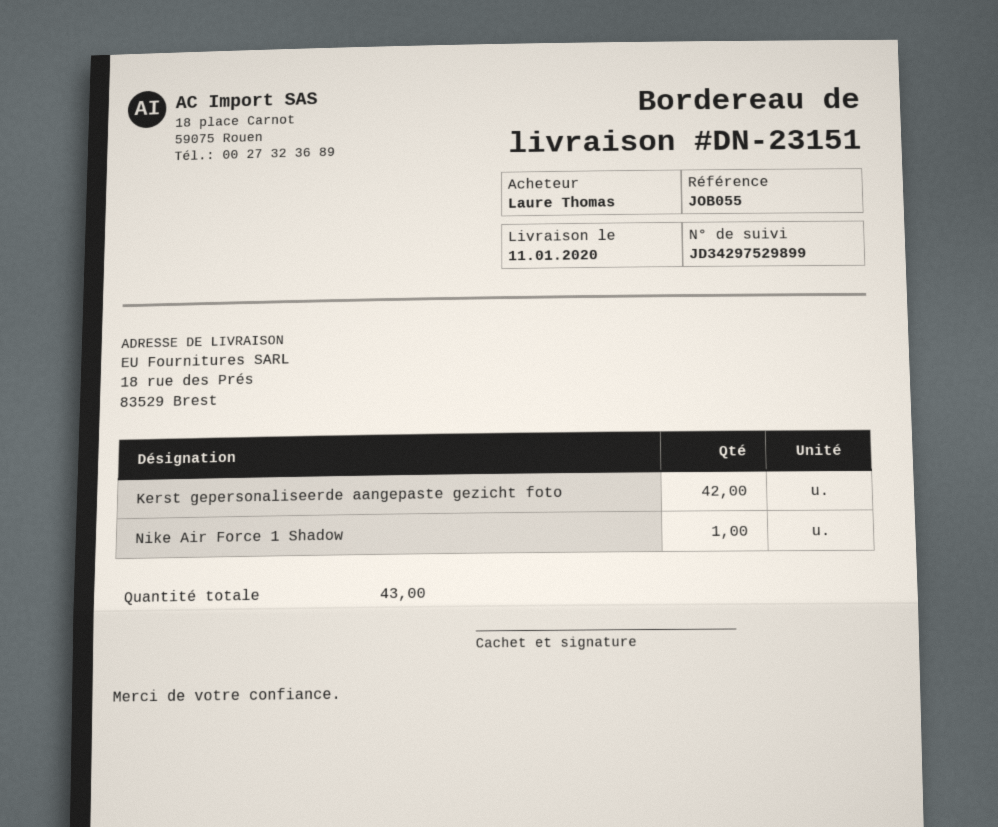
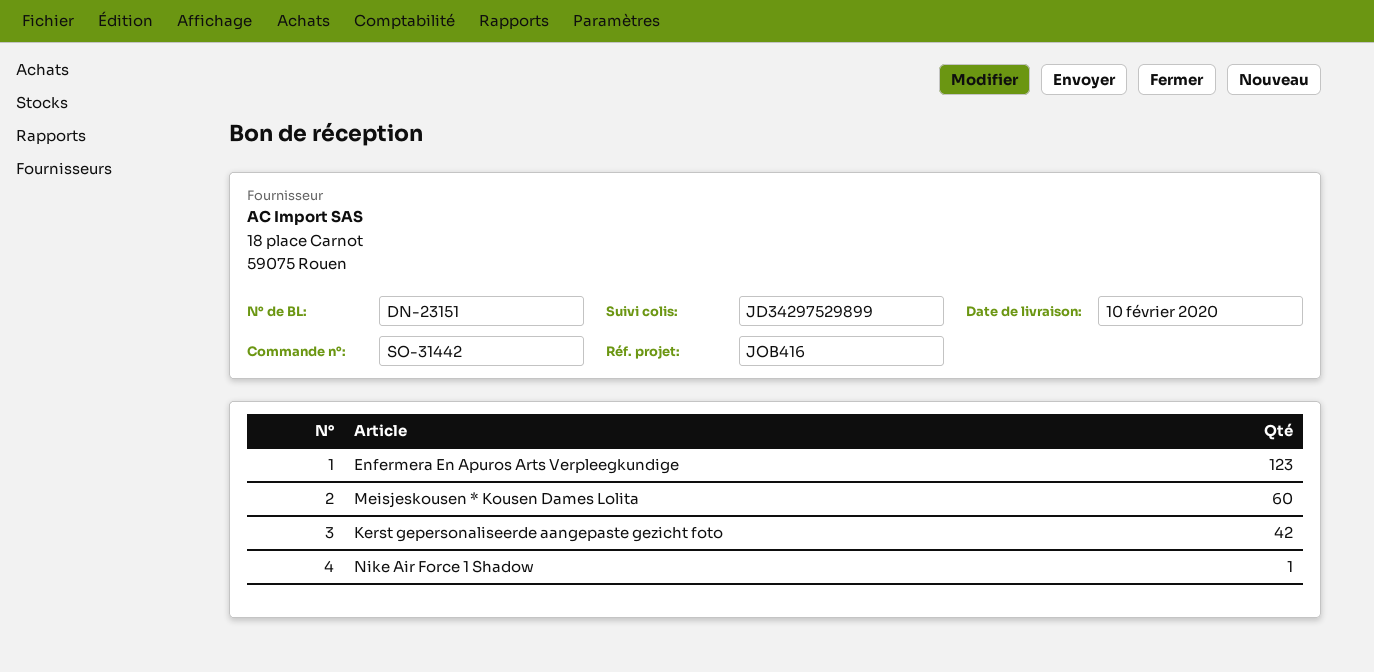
delivery date: 2020-01-11 -> 2020-02-10
reference: JOB055 -> JOB416
Enfermera En Apuros Arts Verpleegkundige: none -> 123
Meisjeskousen * Kousen Dames Lolita: none -> 60

